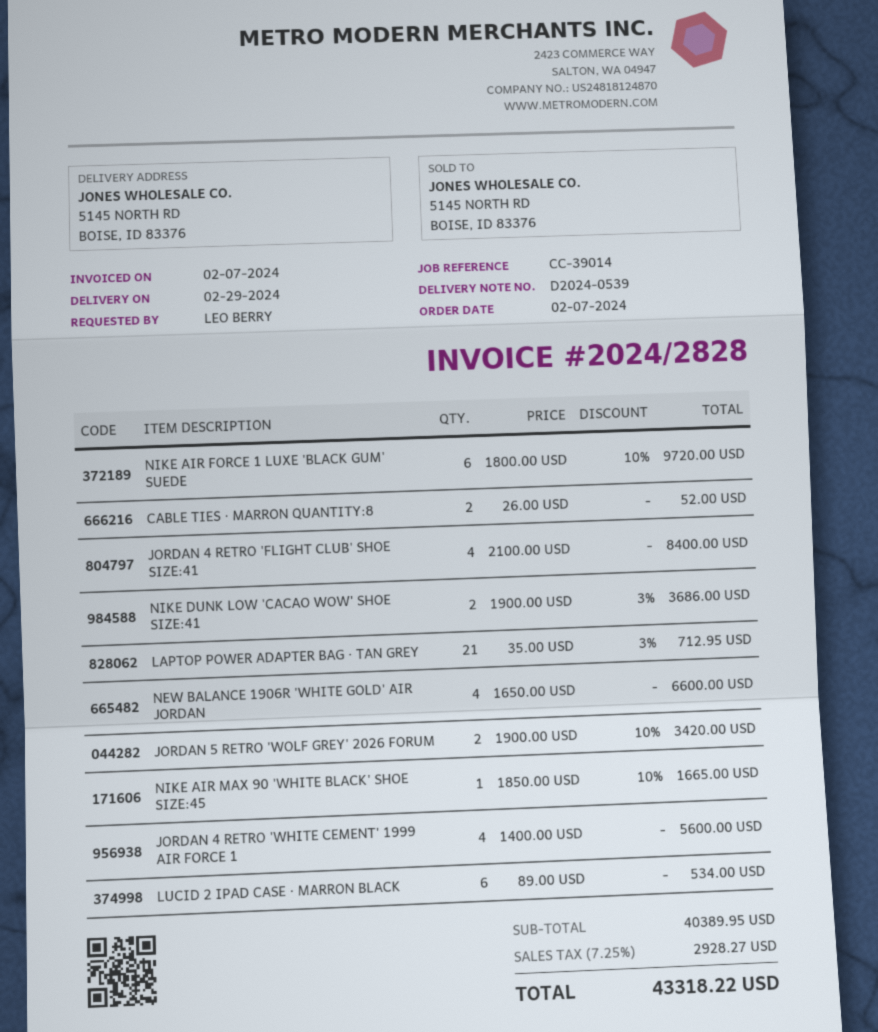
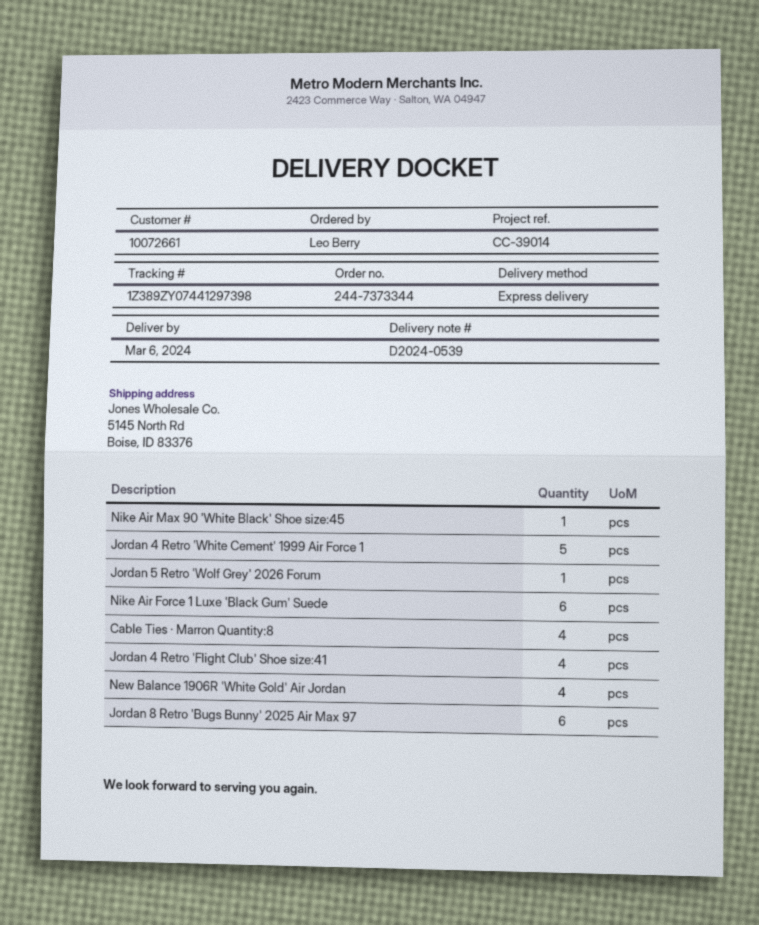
delivery date: 2024-02-29 -> 2024-03-06
CABLE TIES · MARRON QUANTITY:8: 2 -> 4
NIKE DUNK LOW 'CACAO WOW' SHOE SIZE:41: 2 -> none
LAPTOP POWER ADAPTER BAG · TAN GREY: 21 -> none
JORDAN 5 RETRO 'WOLF GREY' 2026 FORUM: 2 -> 1
JORDAN 4 RETRO 'WHITE CEMENT' 1999 AIR FORCE 1: 4 -> 5
LUCID 2 IPAD CASE · MARRON BLACK: 6 -> none
Jordan 8 Retro 'Bugs Bunny' 2025 Air Max 97: none -> 6

